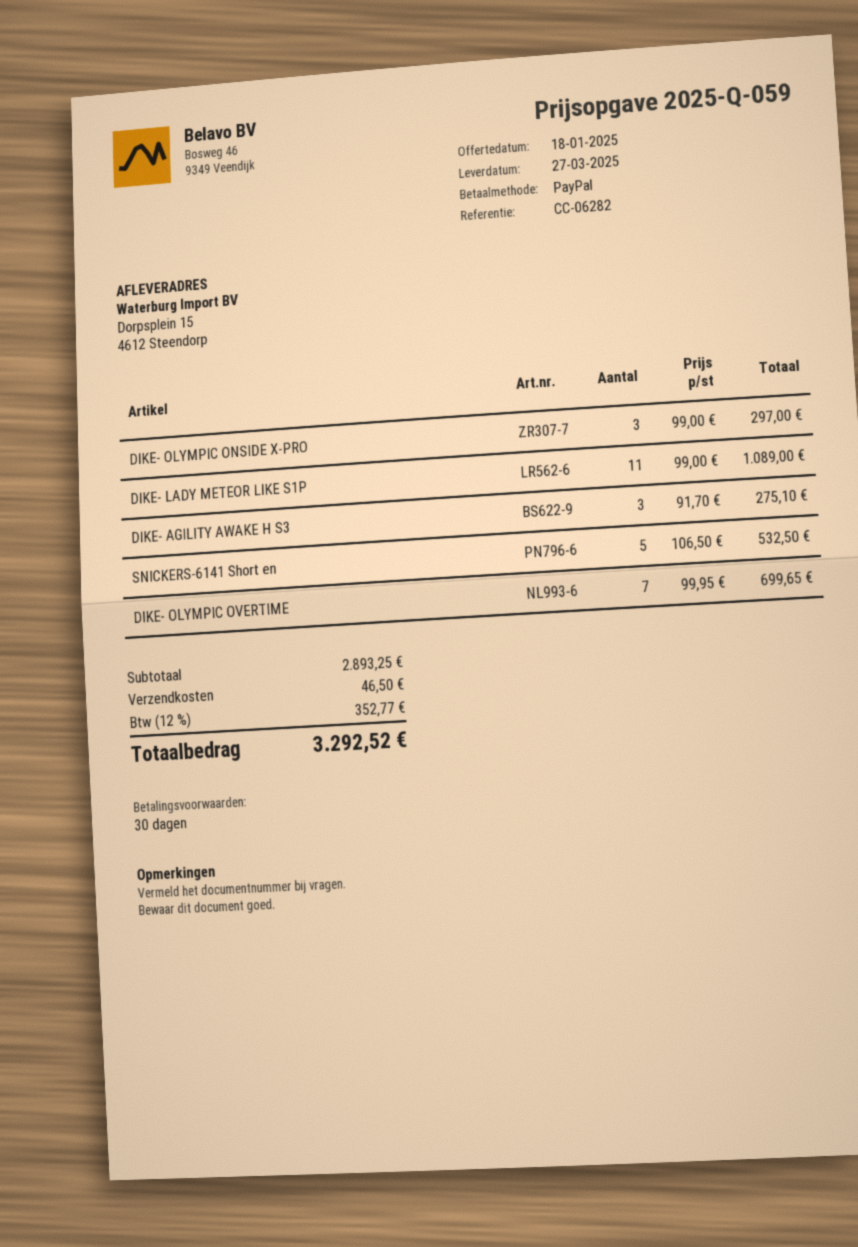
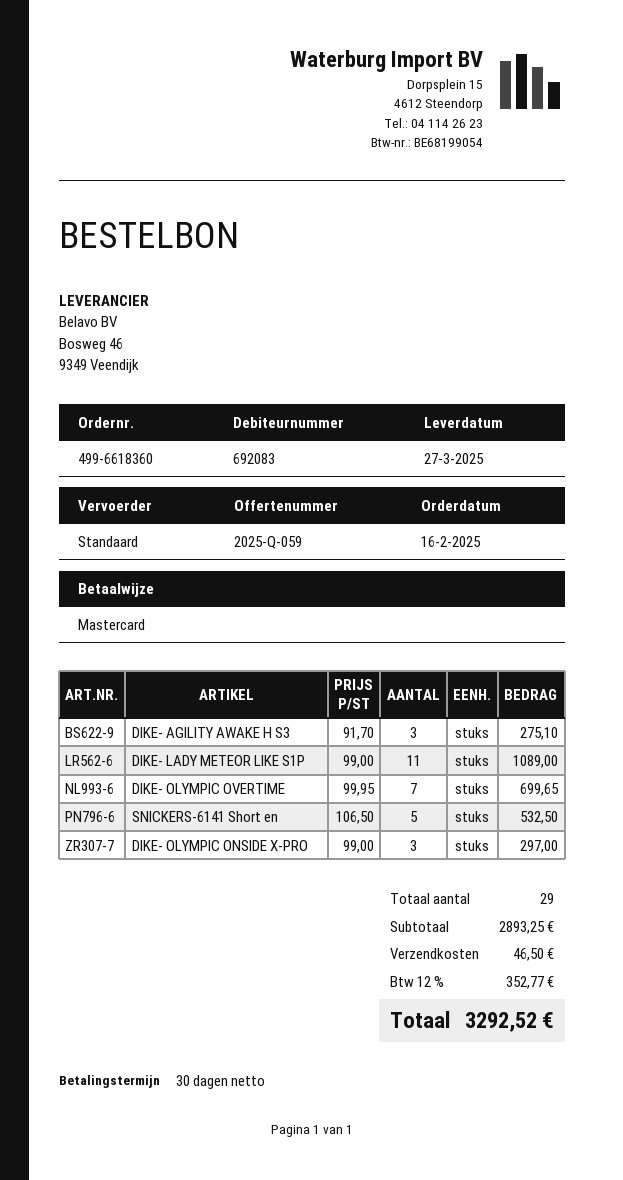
payment method: PayPal -> Mastercard

